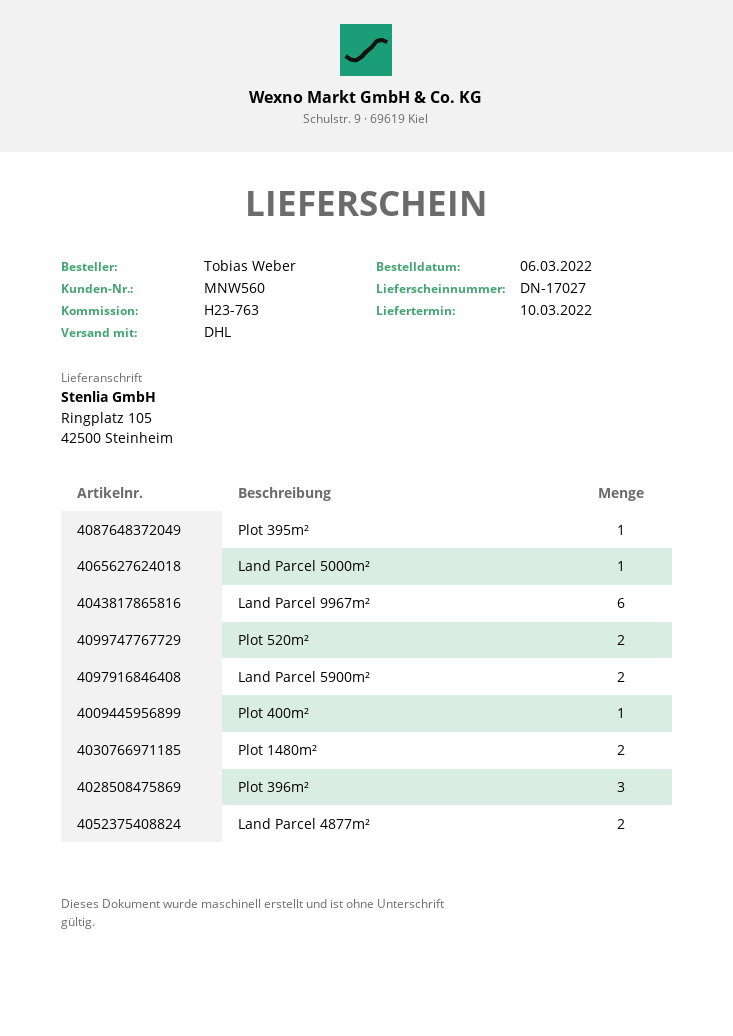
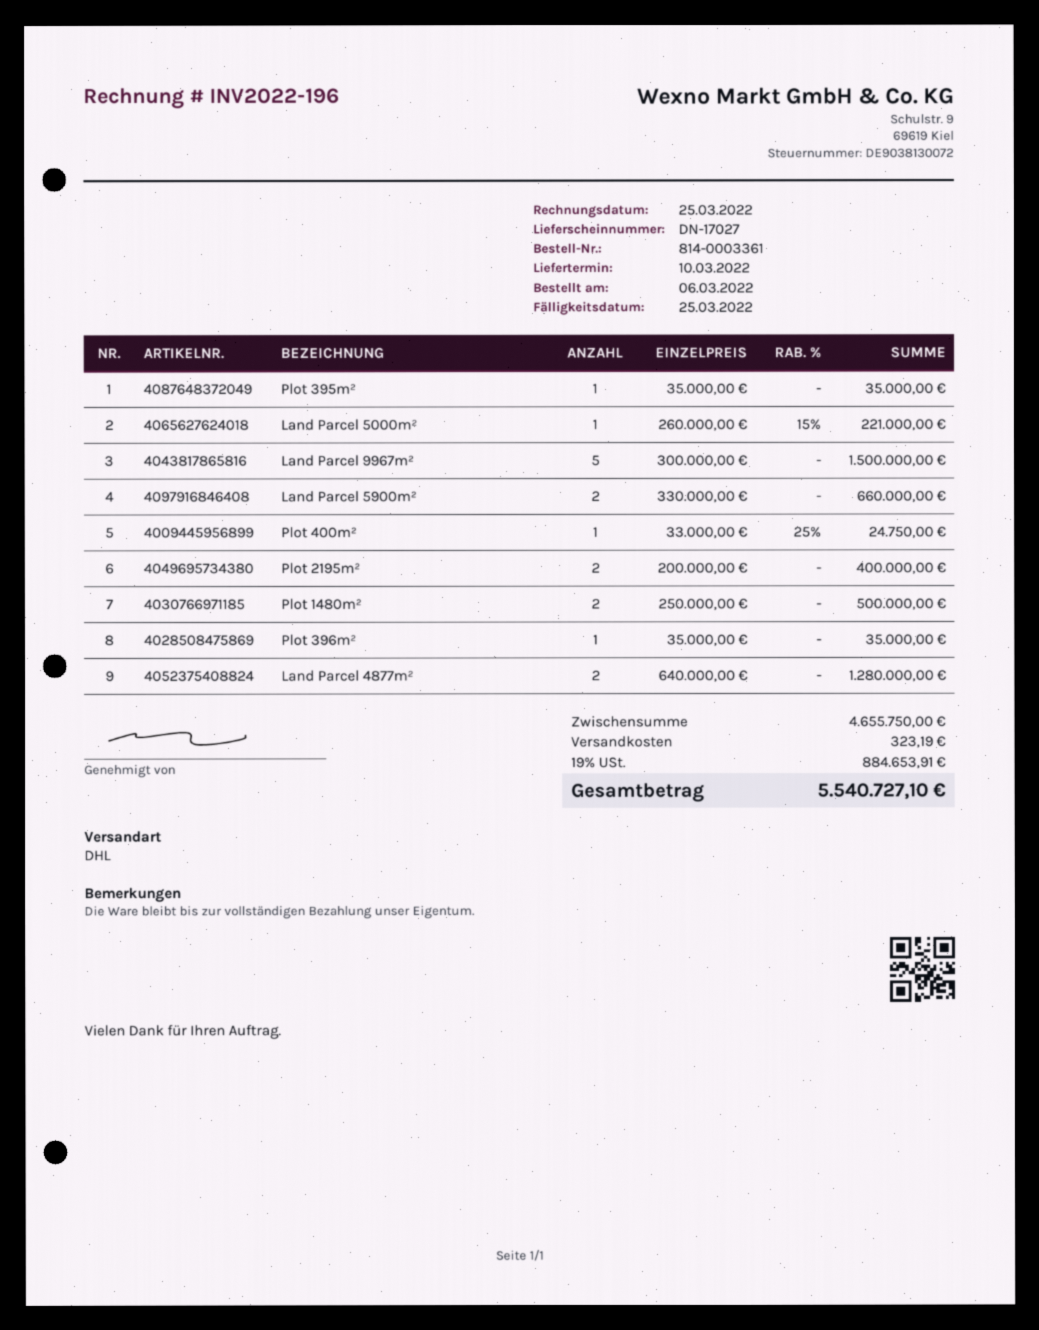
Land Parcel 9967m²: 6 -> 5
Plot 520m²: 2 -> none
Plot 396m²: 3 -> 1
Plot 2195m²: none -> 2

